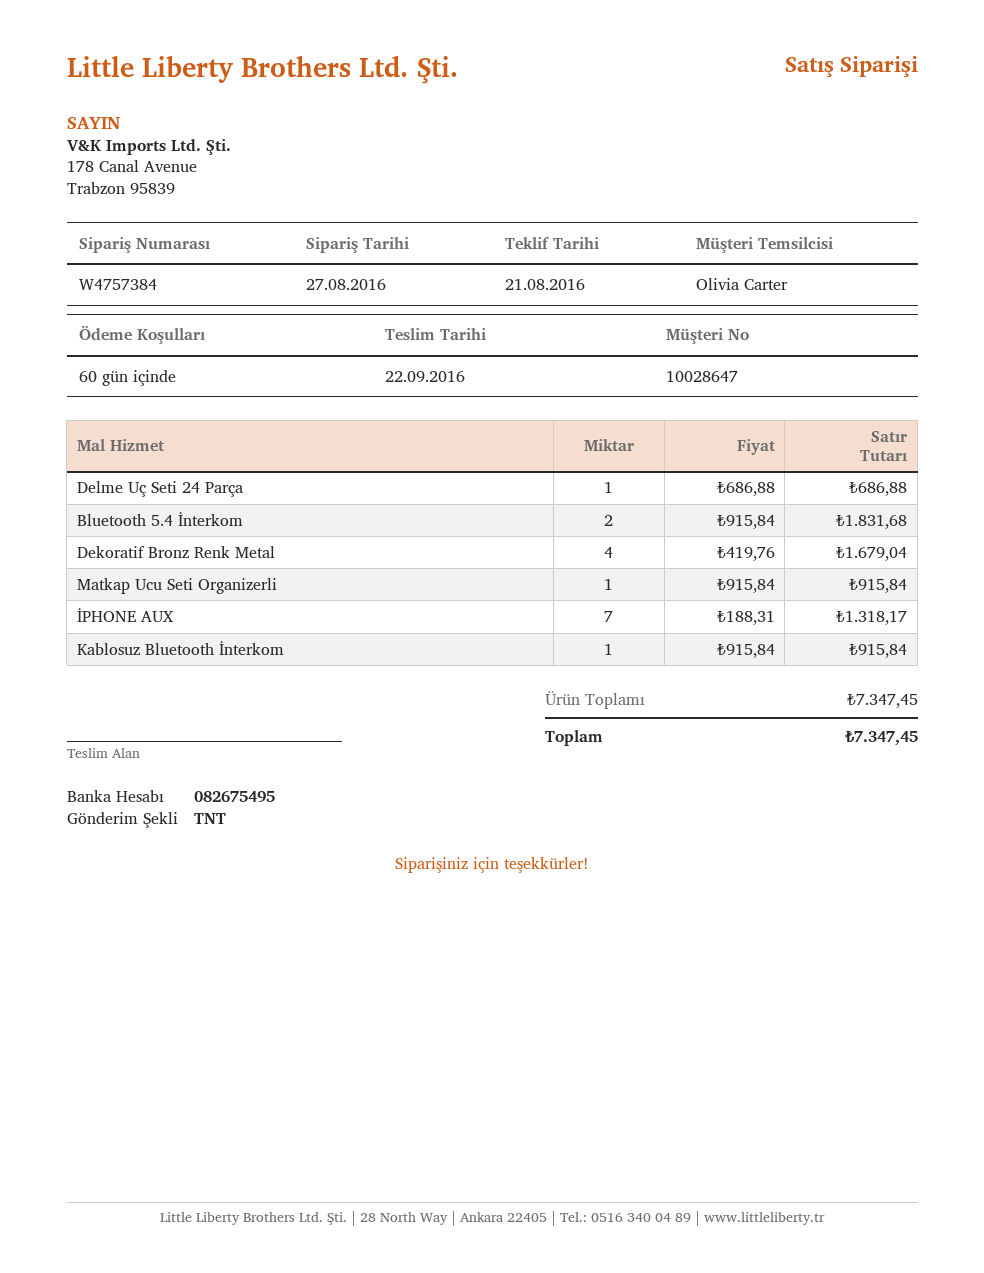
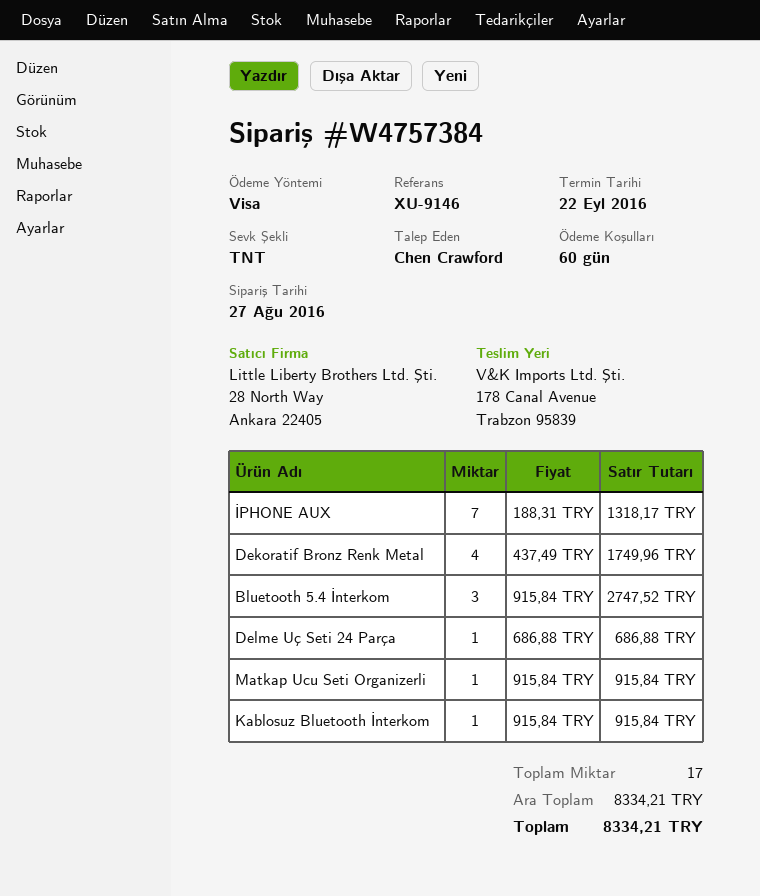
Bluetooth 5.4 İnterkom: 2 x 915.84 = 1831.68 -> 3 x 915.84 = 2747.52
Dekoratif Bronz Renk Metal: 4 x 419.76 = 1679.04 -> 4 x 437.49 = 1749.96
subtotal: 7347.45 -> 8334.21
total: 7347.45 -> 8334.21

